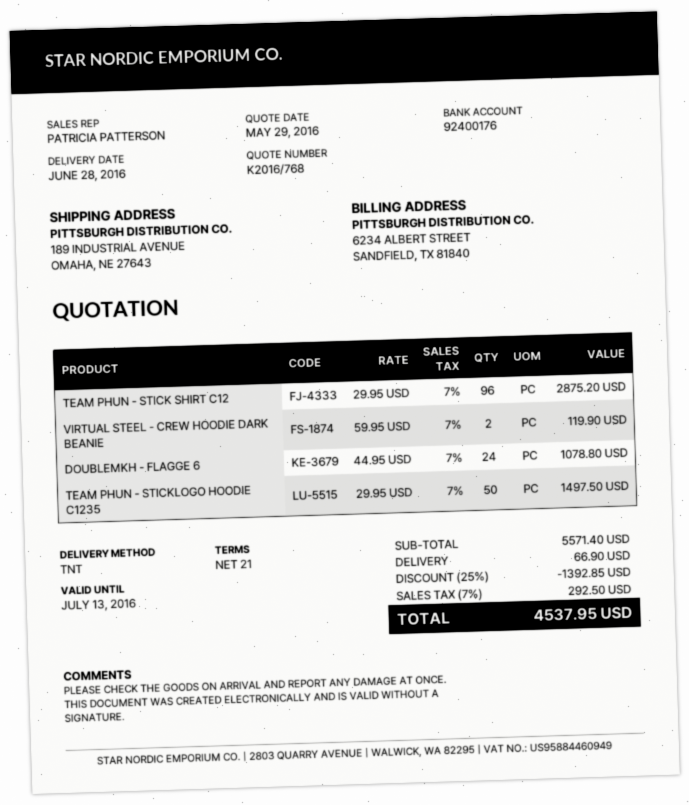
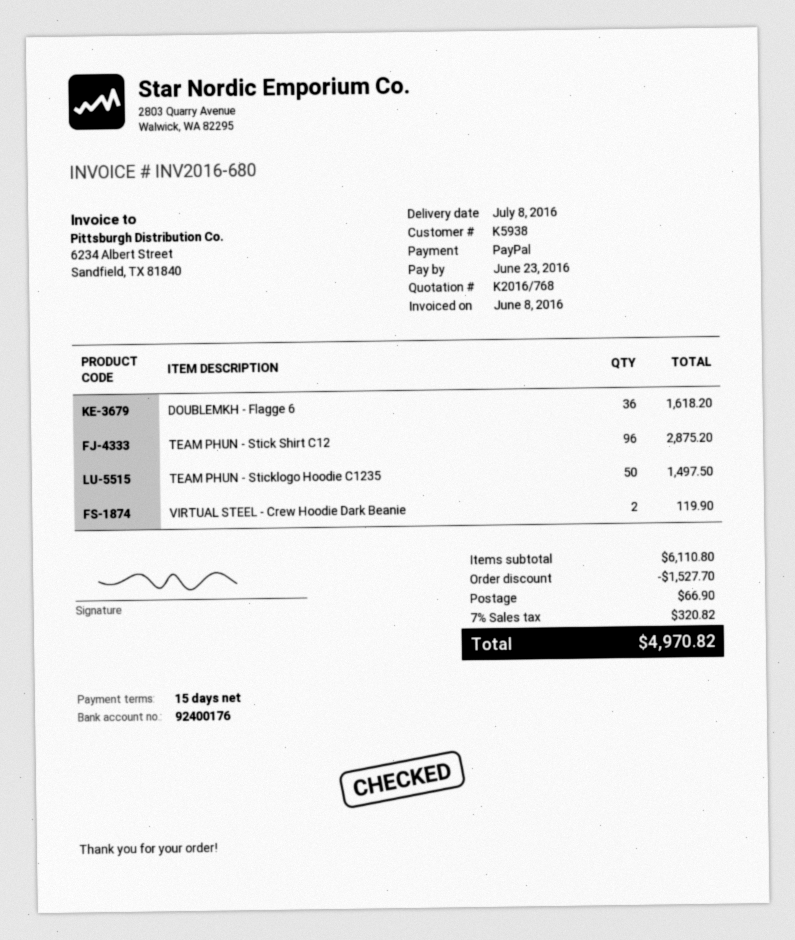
delivery date: 2016-06-28 -> 2016-07-08
payment terms: 21 days -> 15 days
DOUBLEMKH - FLAGGE 6: 24 for 1078.80 -> 36 for 1618.20
subtotal: 5571.40 -> 6110.80
discount: 1392.85 -> 1527.70
tax: 7% = 292.50 -> 7% = 320.82
total: 4537.95 -> 4970.82

